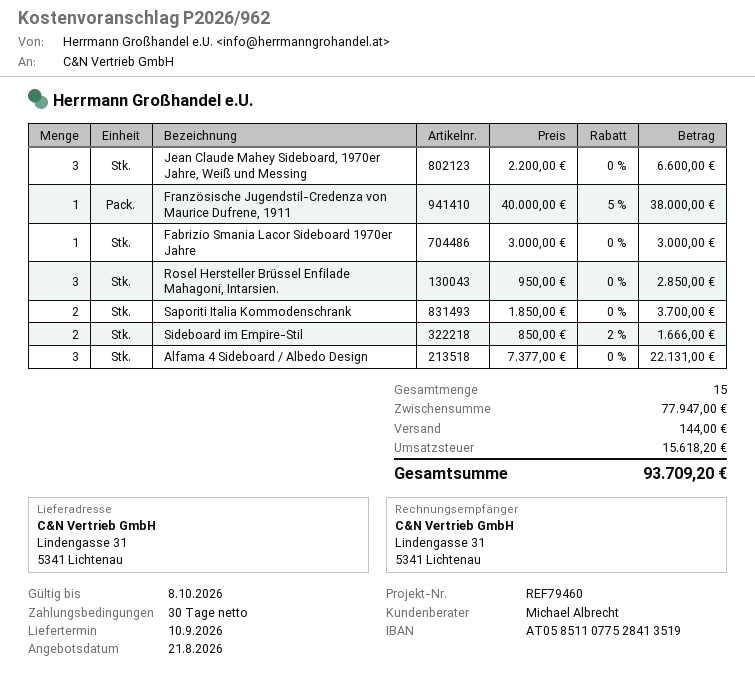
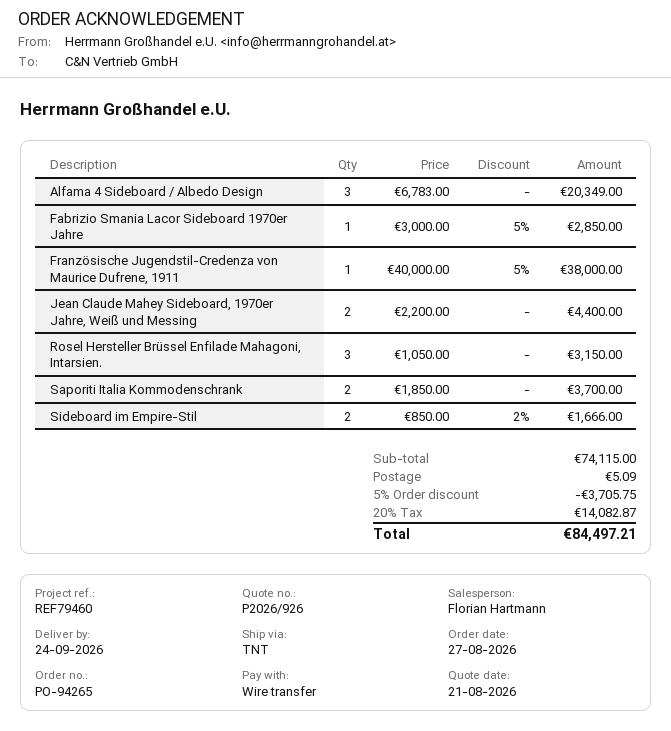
quote number: P2026/962 -> P2026/926
delivery date: 2026-09-10 -> 2026-09-24
sales rep: Michael Albrecht -> Florian Hartmann
Jean Claude Mahey Sideboard, 1970er Jahre, Weiß und Messing: 3 x 2200.00 = 6600.00 -> 2 x 2200.00 = 4400.00
Fabrizio Smania Lacor Sideboard 1970er Jahre: 1 x 3000.00 = 3000.00 -> 1 x 3000.00 - 5% = 2850.00
Rosel Hersteller Brüssel Enfilade Mahagoni, Intarsien.: 3 x 950.00 = 2850.00 -> 3 x 1050.00 = 3150.00
Alfama 4 Sideboard / Albedo Design: 3 x 7377.00 = 22131.00 -> 3 x 6783.00 = 20349.00
subtotal: 77947.00 -> 74115.00
discount: none -> 5% = 3705.75
shipping: 144.00 -> 5.09
tax: 15618.20 -> 14082.87
total: 93709.20 -> 84497.21

